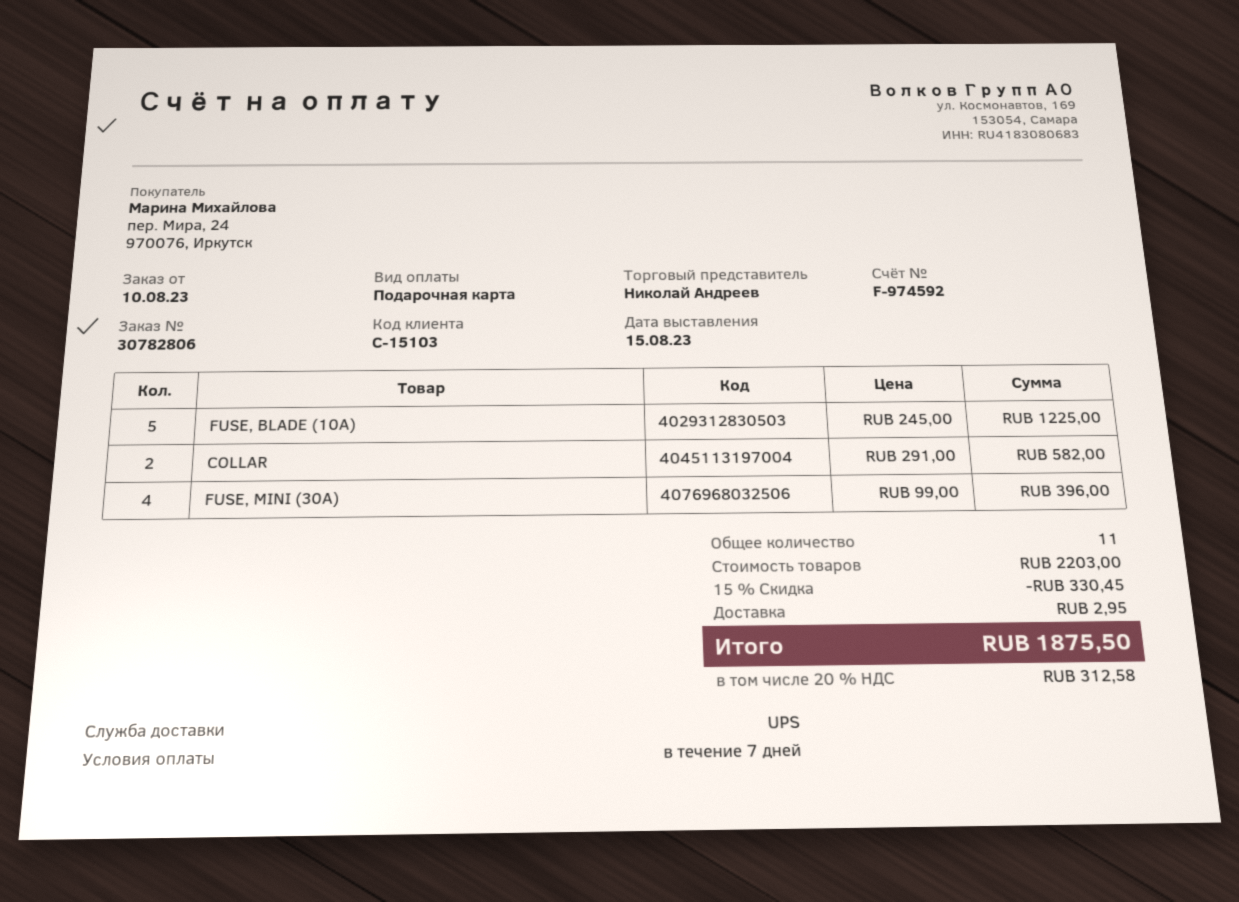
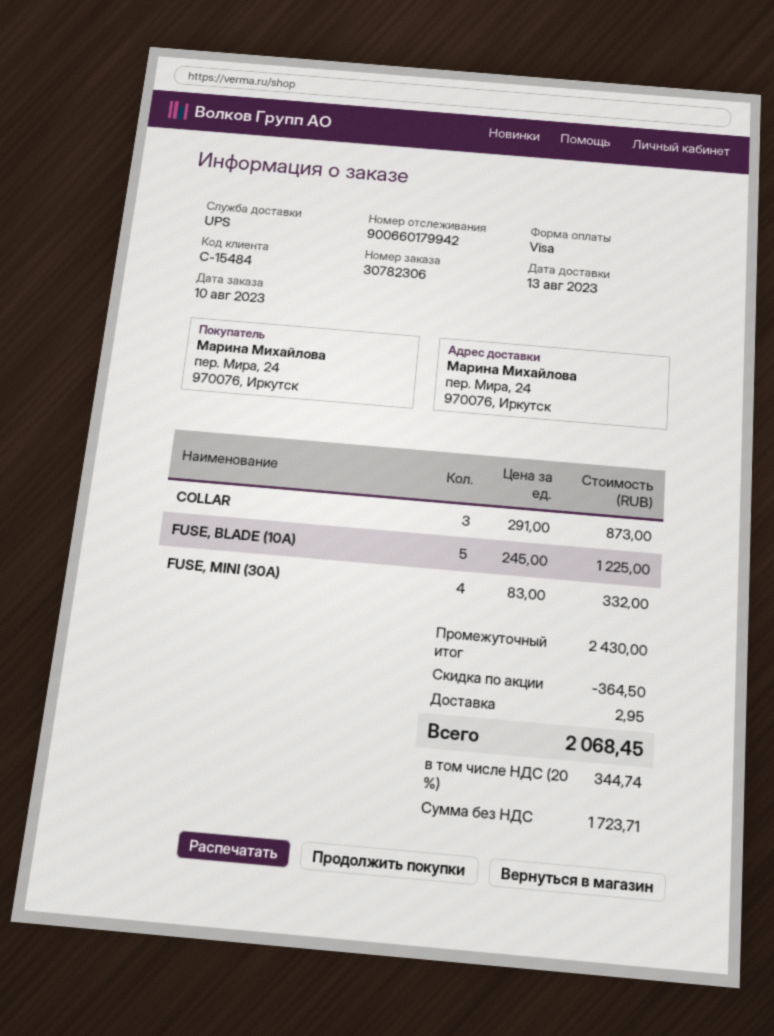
order number: 30782806 -> 30782306
customer number: C-15103 -> C-15484
payment method: gift card -> Visa
COLLAR: 2 x 291.00 = 582.00 -> 3 x 291.00 = 873.00
FUSE, MINI (30A): 4 x 99.00 = 396.00 -> 4 x 83.00 = 332.00
subtotal: 2203.00 -> 2430.00
discount: 330.45 -> 364.50
tax: 20% = 312.58 -> 20% = 344.74
total: 1875.50 -> 2068.45

